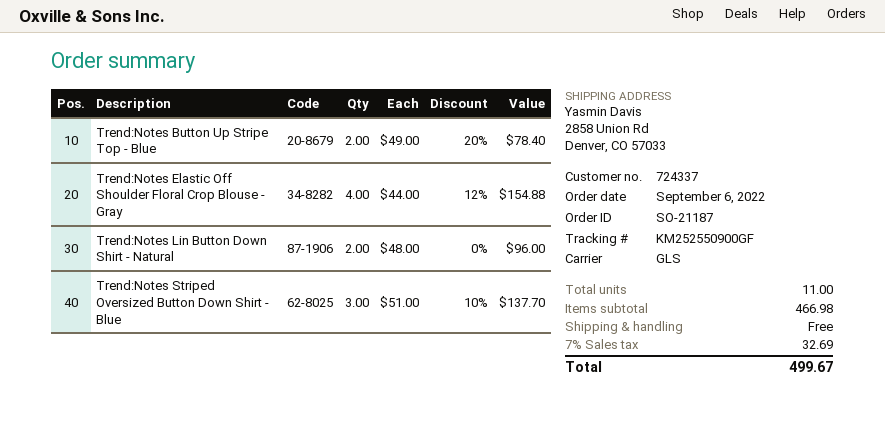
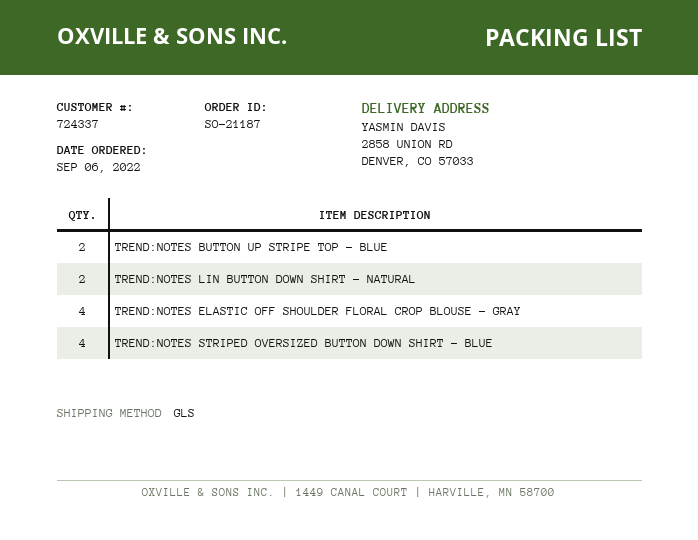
Trend:Notes Striped Oversized Button Down Shirt - Blue: 3 -> 4

